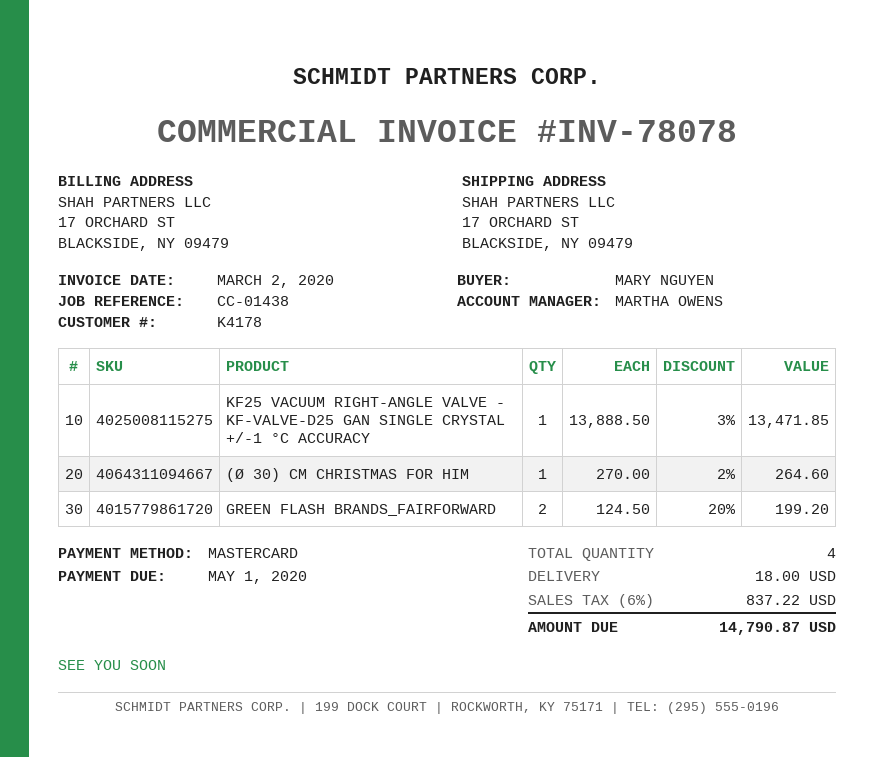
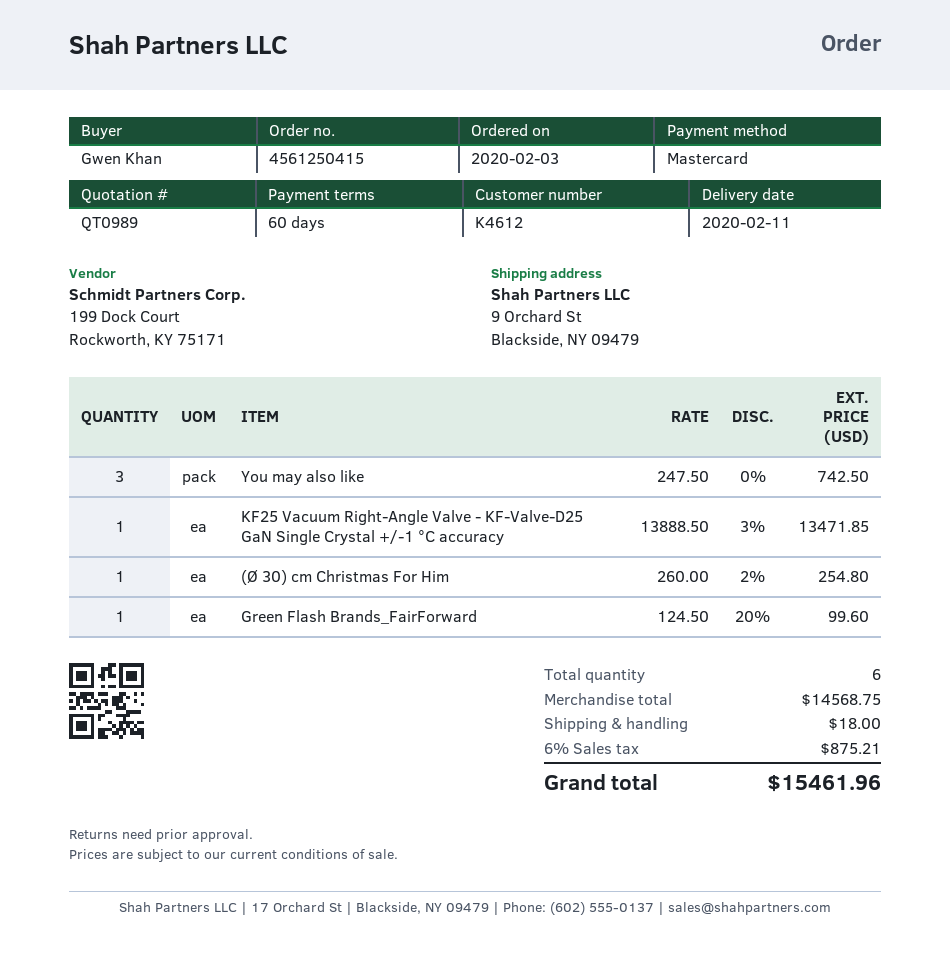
customer number: K4178 -> K4612
ordered by: MARY NGUYEN -> Gwen Khan
ship to: 17 ORCHARD ST, BLACKSIDE, NY 09479 -> 9 Orchard St, Blackside, NY 09479
(Ø 30) CM CHRISTMAS FOR HIM: 1 x 270.00 - 2% = 264.60 -> 1 x 260.00 - 2% = 254.80
GREEN FLASH BRANDS_FAIRFORWARD: 2 x 124.50 - 20% = 199.20 -> 1 x 124.50 - 20% = 99.60
You may also like: none -> 3 x 247.50 = 742.50
total quantity: 4 -> 6
tax: 6% = 837.22 -> 6% = 875.21
total: 14790.87 -> 15461.96

